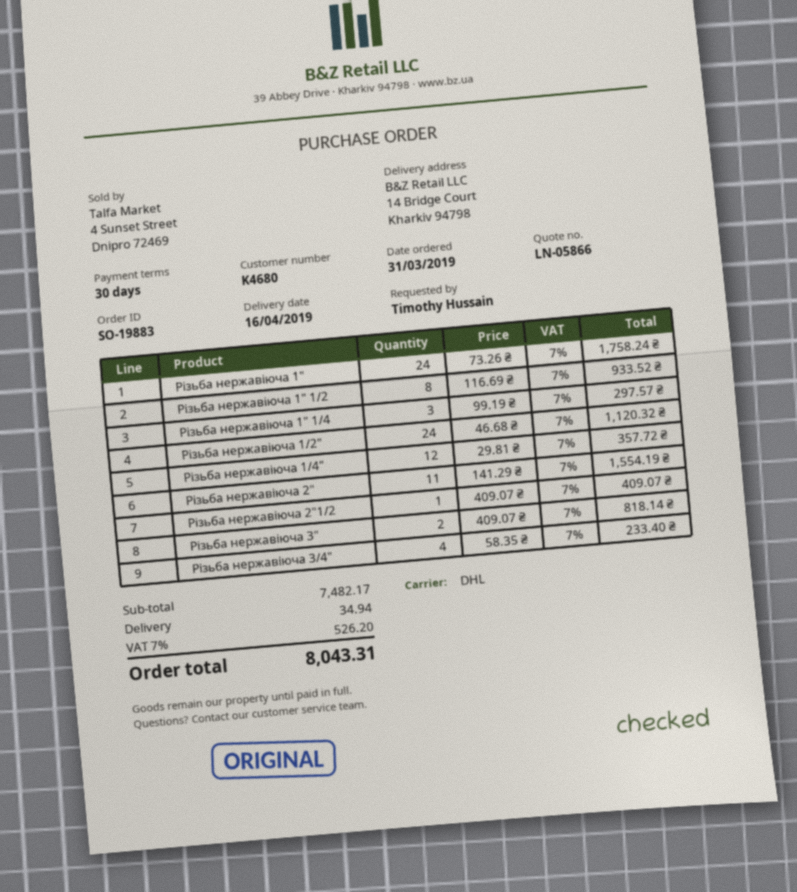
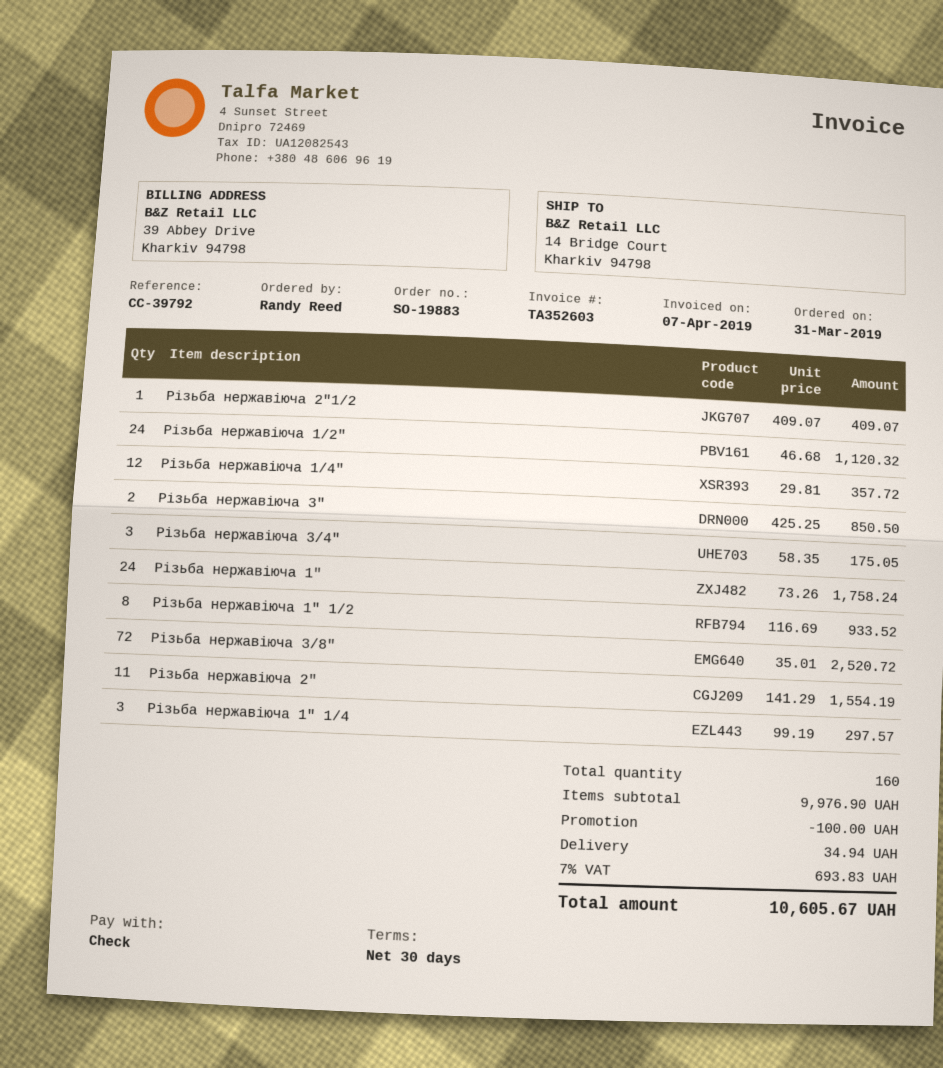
ordered by: Timothy Hussain -> Randy Reed
Різьба нержавіюча 3": 2 x 409.07 = 818.14 -> 2 x 425.25 = 850.50
Різьба нержавіюча 3/4": 4 x 58.35 = 233.40 -> 3 x 58.35 = 175.05
Різьба нержавіюча 3/8": none -> 72 x 35.01 = 2520.72
subtotal: 7482.17 -> 9976.90
discount: none -> 100.00
tax: 7% = 526.20 -> 7% = 693.83
total: 8043.31 -> 10605.67

